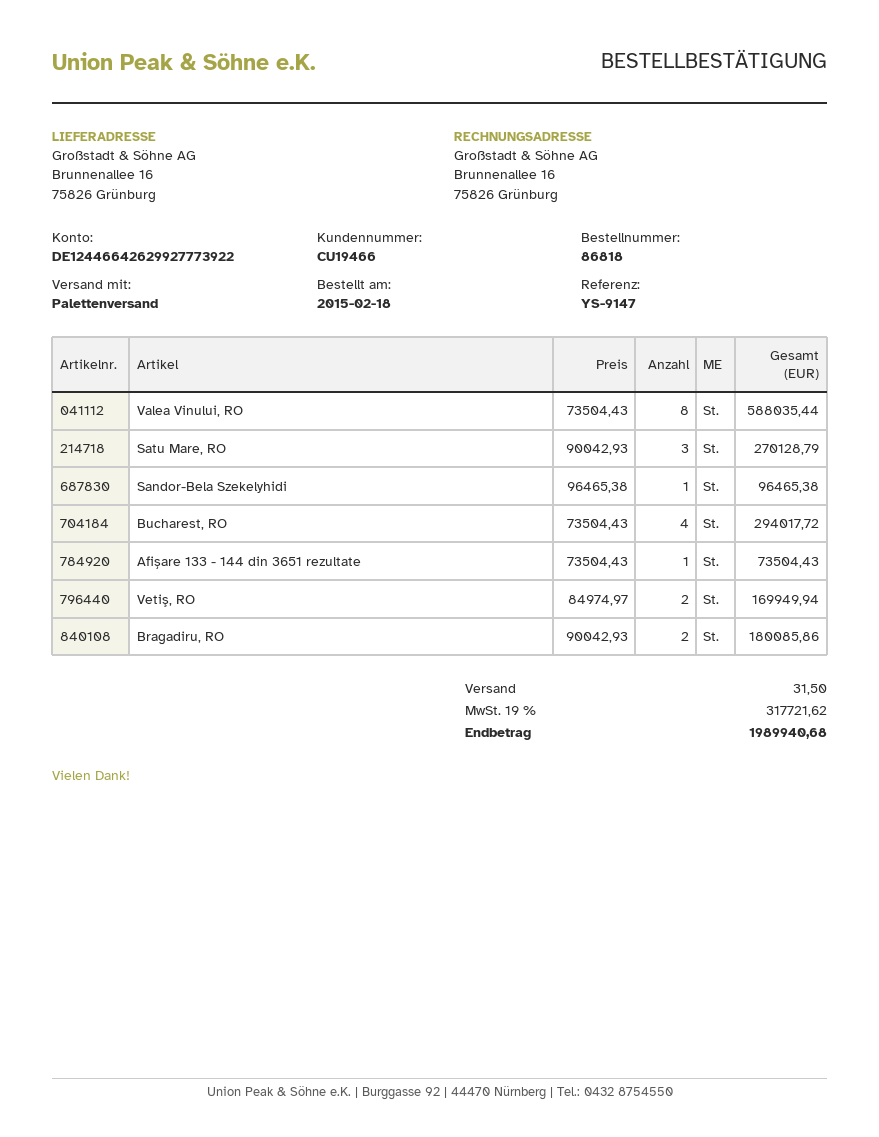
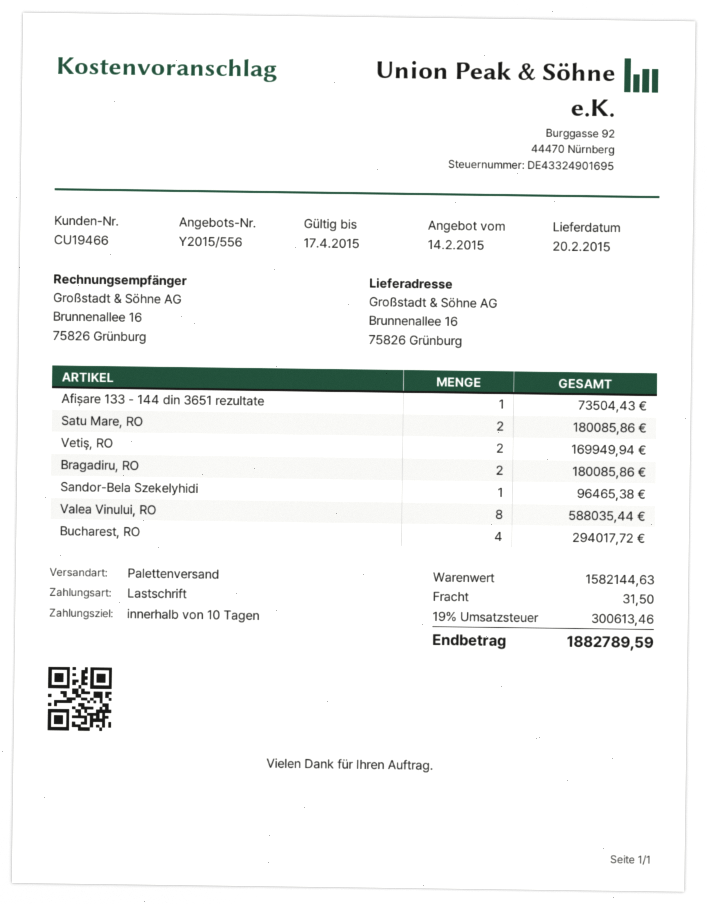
Satu Mare, RO: 3 for 270128.79 -> 2 for 180085.86
tax: 19% = 317721.62 -> 19% = 300613.46
total: 1989940.68 -> 1882789.59

